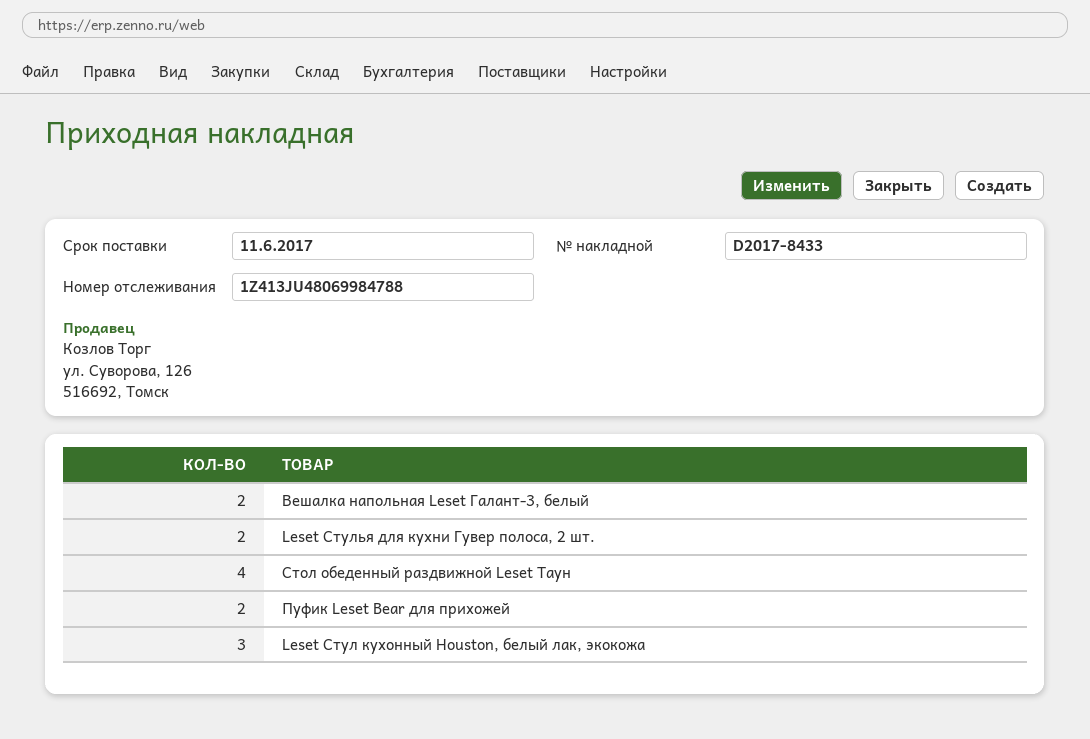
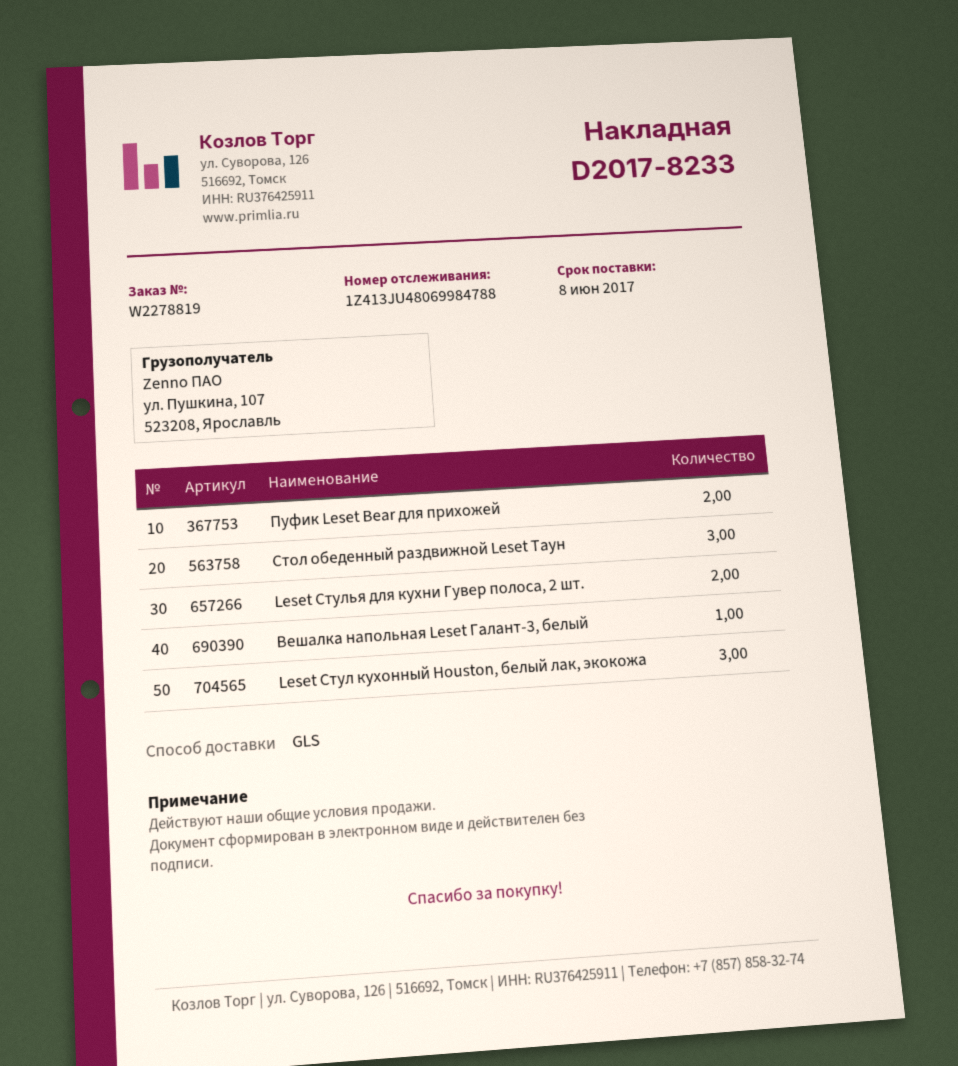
delivery note number: D2017-8433 -> D2017-8233
delivery date: 2017-06-11 -> 2017-06-08
Вешалка напольная Leset Галант-3, белый: 2 -> 1
Стол обеденный раздвижной Leset Таун: 4 -> 3

